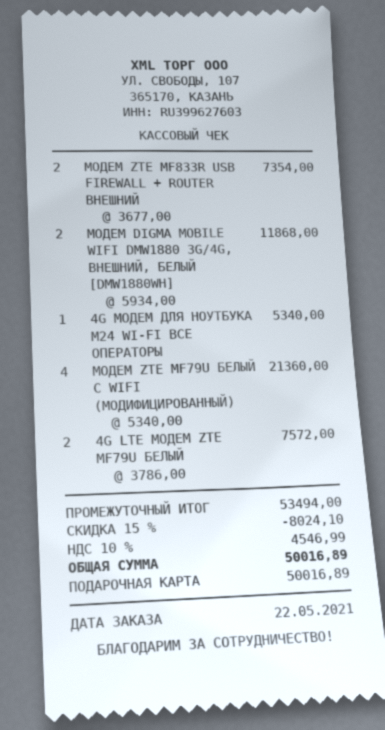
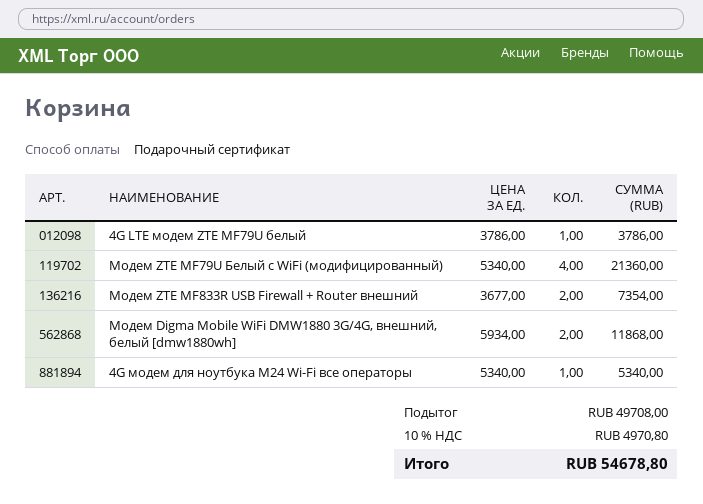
4G LTE МОДЕМ ZTE MF79U БЕЛЫЙ: 2 x 3786.00 = 7572.00 -> 1 x 3786.00 = 3786.00
subtotal: 53494.00 -> 49708.00
discount: 15% = 8024.10 -> none
tax: 10% = 4546.99 -> 10% = 4970.80
total: 50016.89 -> 54678.80

